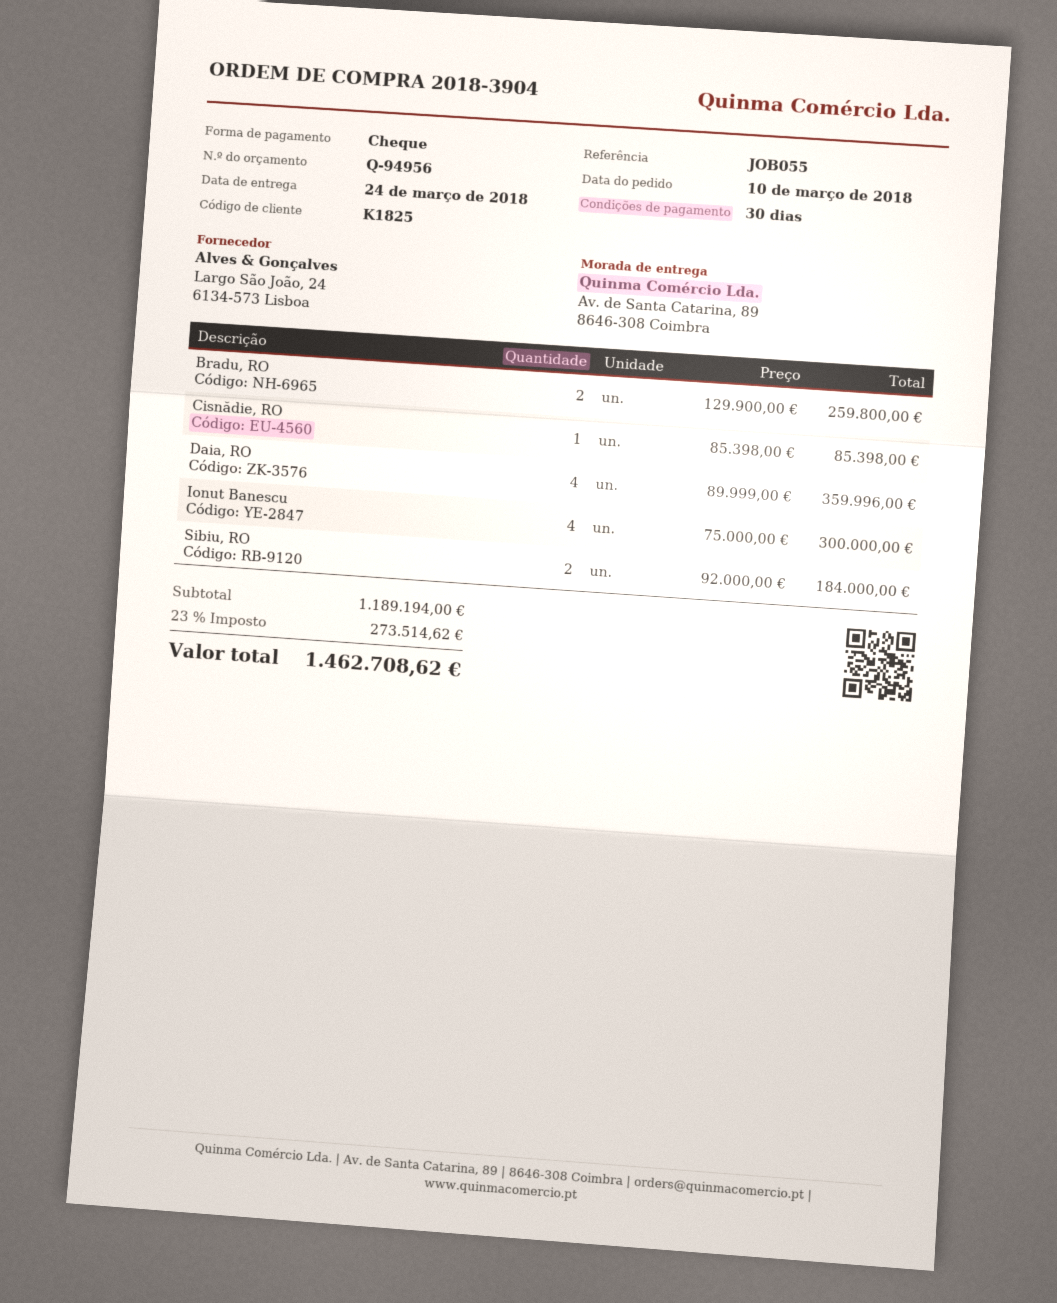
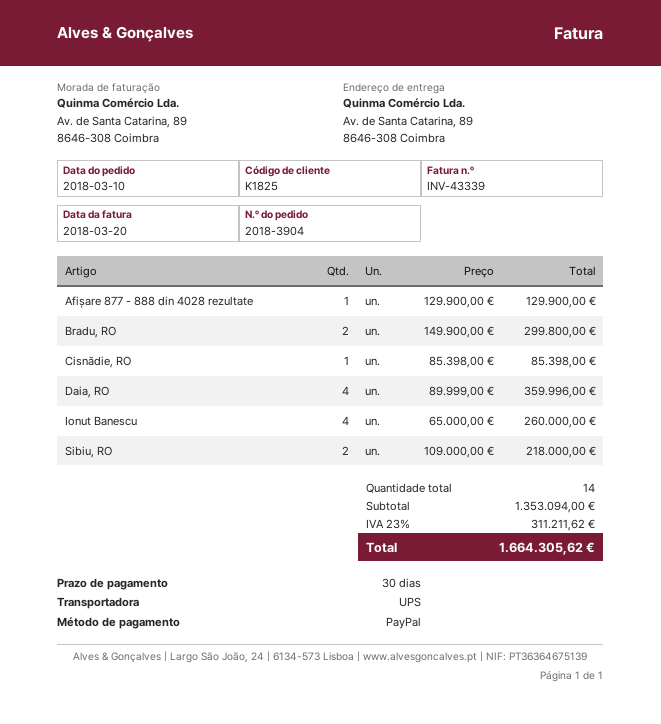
payment method: cheque -> PayPal
Bradu, RO: 2 x 129900.00 = 259800.00 -> 2 x 149900.00 = 299800.00
Ionut Banescu: 4 x 75000.00 = 300000.00 -> 4 x 65000.00 = 260000.00
Sibiu, RO: 2 x 92000.00 = 184000.00 -> 2 x 109000.00 = 218000.00
Afișare 877 - 888 din 4028 rezultate: none -> 1 x 129900.00 = 129900.00
subtotal: 1189194.00 -> 1353094.00
tax: 23% = 273514.62 -> 23% = 311211.62
total: 1462708.62 -> 1664305.62

